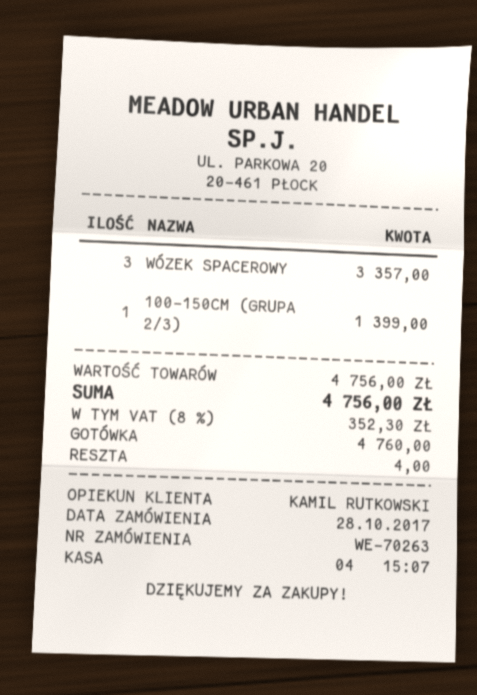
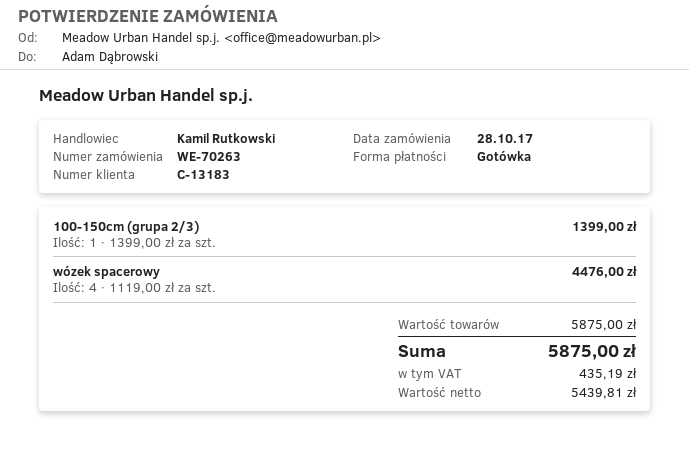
WÓZEK SPACEROWY: 3 for 3357.00 -> 4 for 4476.00
subtotal: 4756.00 -> 5875.00
tax: 352.30 -> 435.19
total: 4756.00 -> 5875.00

